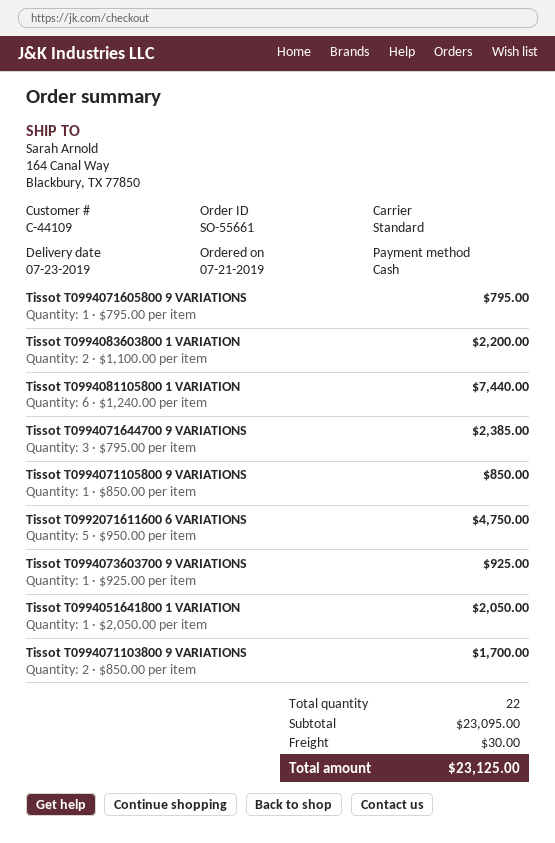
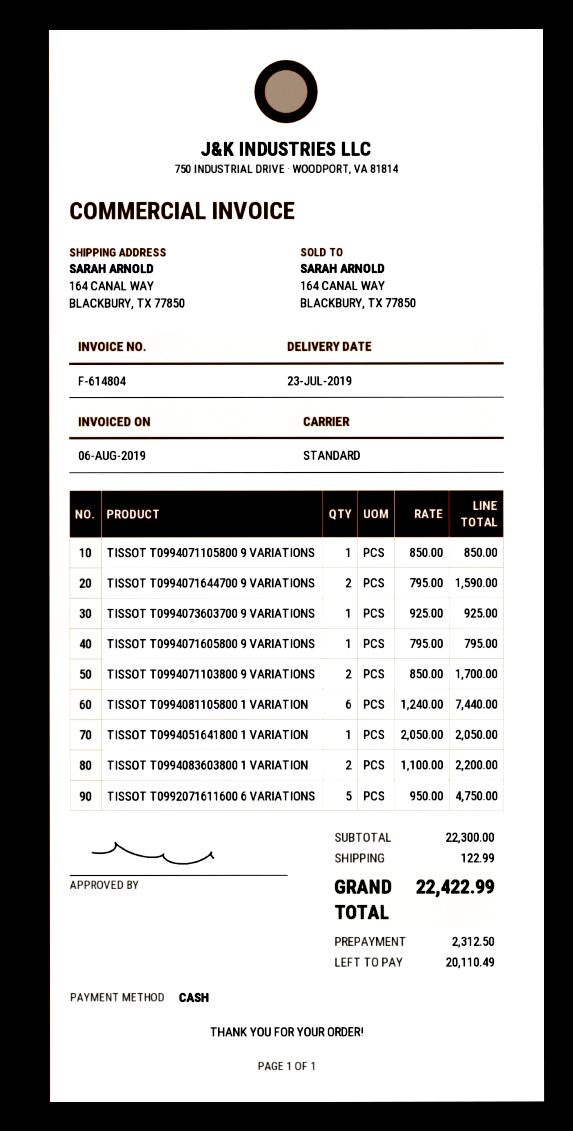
Tissot T0994071644700 9 VARIATIONS: 3 x 795.00 = 2385.00 -> 2 x 795.00 = 1590.00
subtotal: 23095.00 -> 22300.00
shipping: 30.00 -> 122.99
total: 23125.00 -> 22422.99

